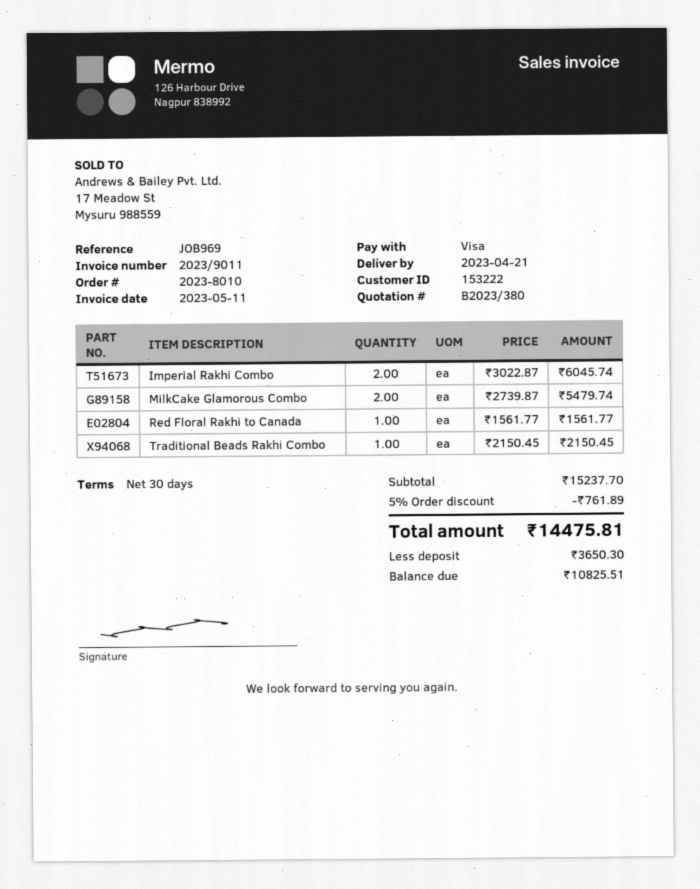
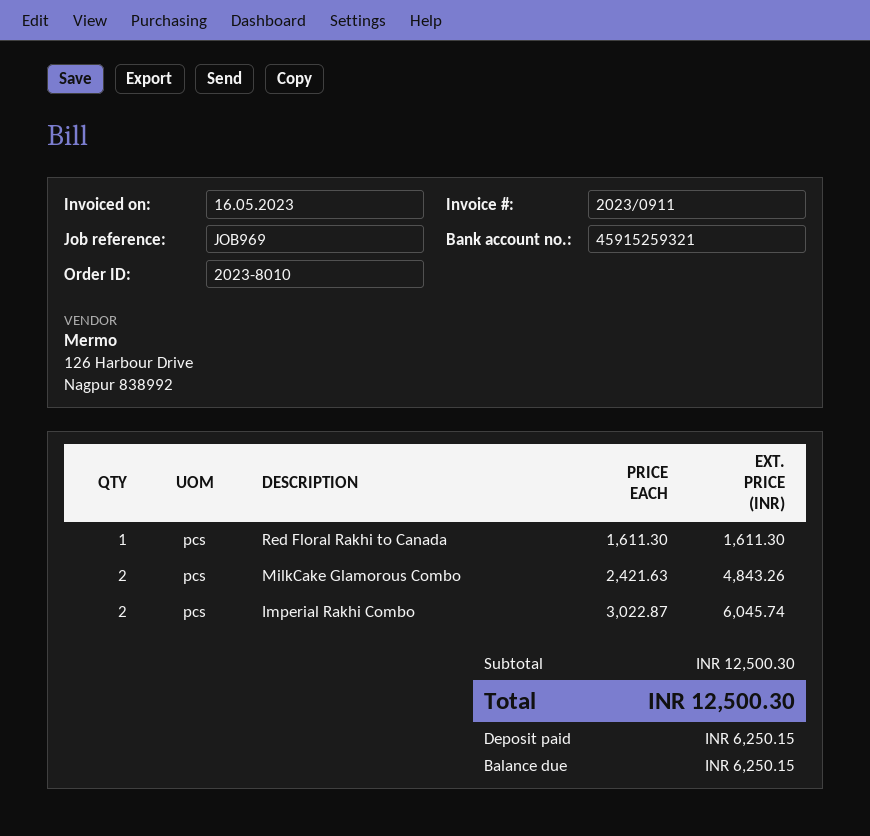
invoice number: 2023/9011 -> 2023/0911
invoice date: 2023-05-11 -> 2023-05-16
MilkCake Glamorous Combo: 2 x 2739.87 = 5479.74 -> 2 x 2421.63 = 4843.26
Red Floral Rakhi to Canada: 1 x 1561.77 = 1561.77 -> 1 x 1611.30 = 1611.30
Traditional Beads Rakhi Combo: 1 x 2150.45 = 2150.45 -> none
subtotal: 15237.70 -> 12500.30
discount: 5% = 761.89 -> none
total: 14475.81 -> 12500.30
deposit: 3650.30 -> 6250.15
balance: 10825.51 -> 6250.15

